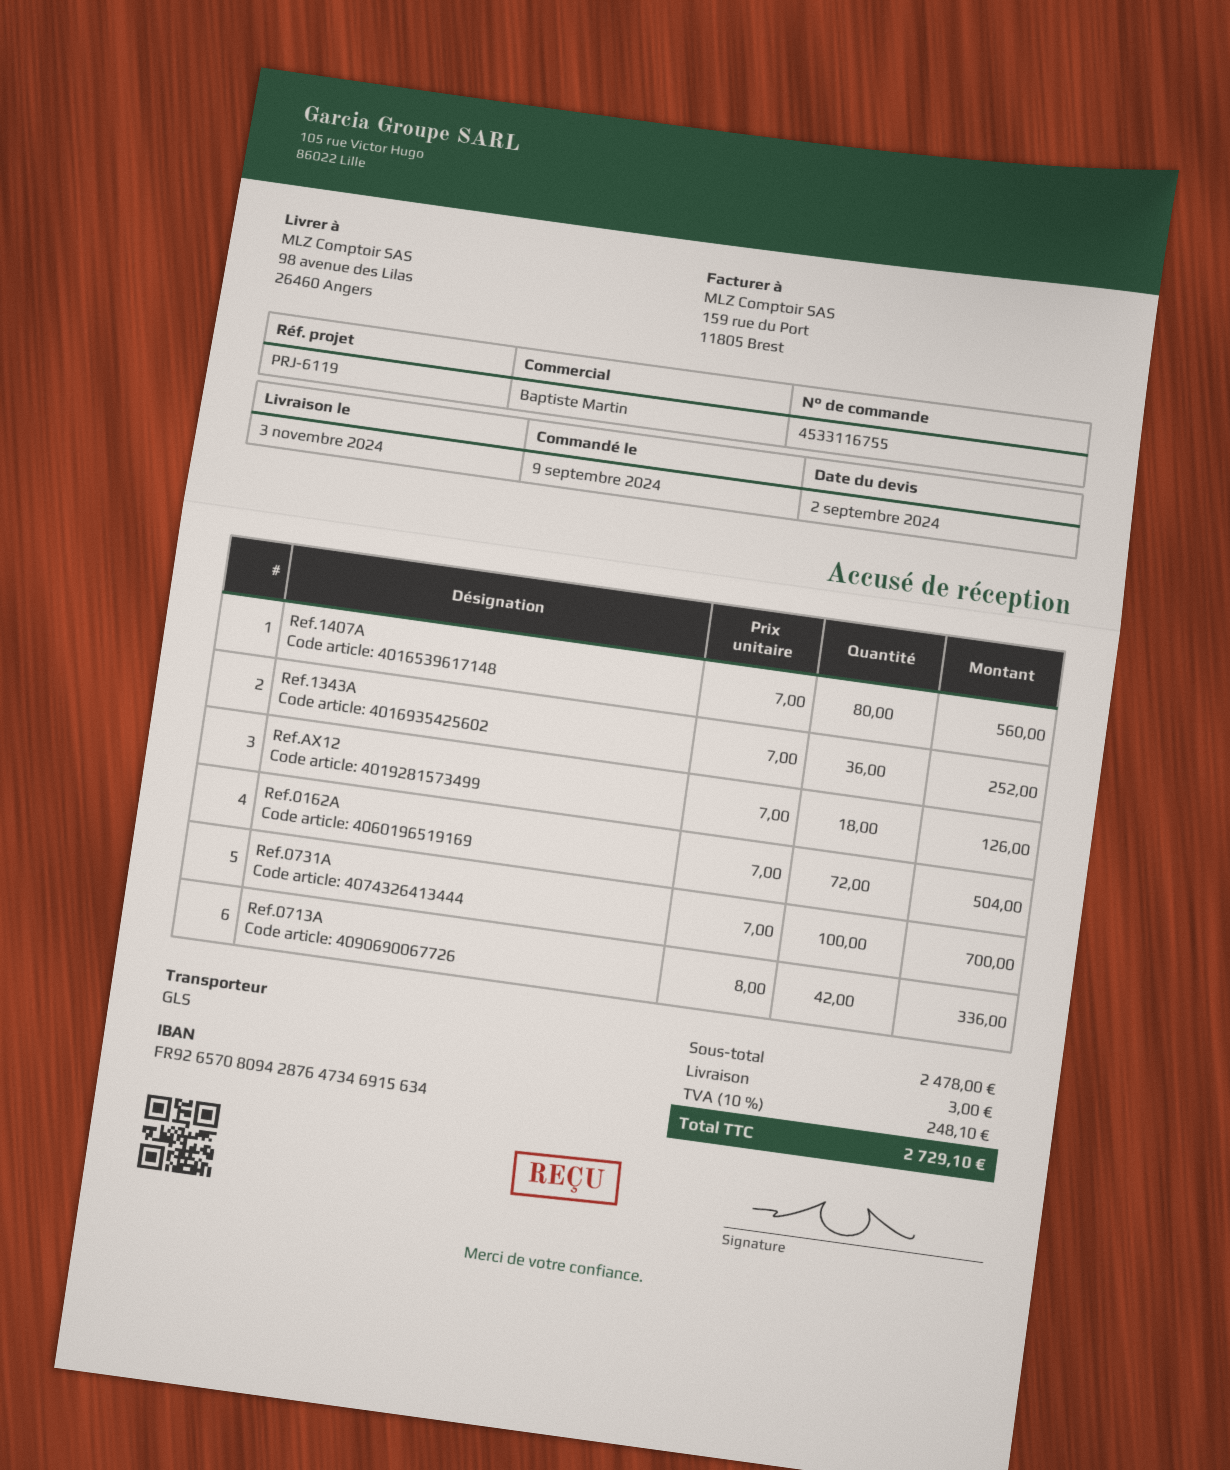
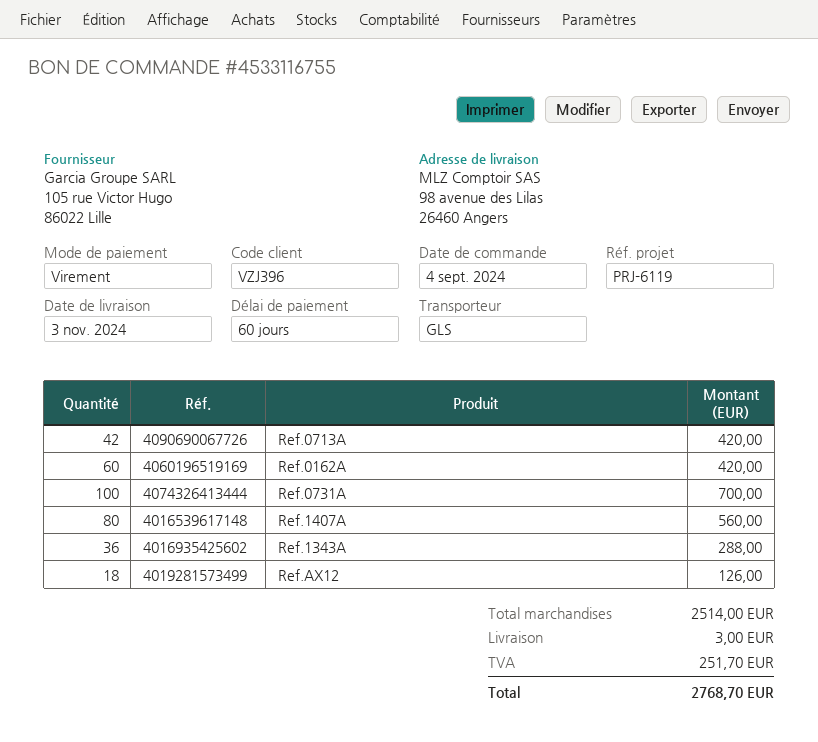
order date: 2024-09-09 -> 2024-09-04
Ref.1343A: 36 for 252.00 -> 36 for 288.00
Ref.0162A: 72 for 504.00 -> 60 for 420.00
Ref.0713A: 42 for 336.00 -> 42 for 420.00
subtotal: 2478.00 -> 2514.00
tax: 248.10 -> 251.70
total: 2729.10 -> 2768.70

